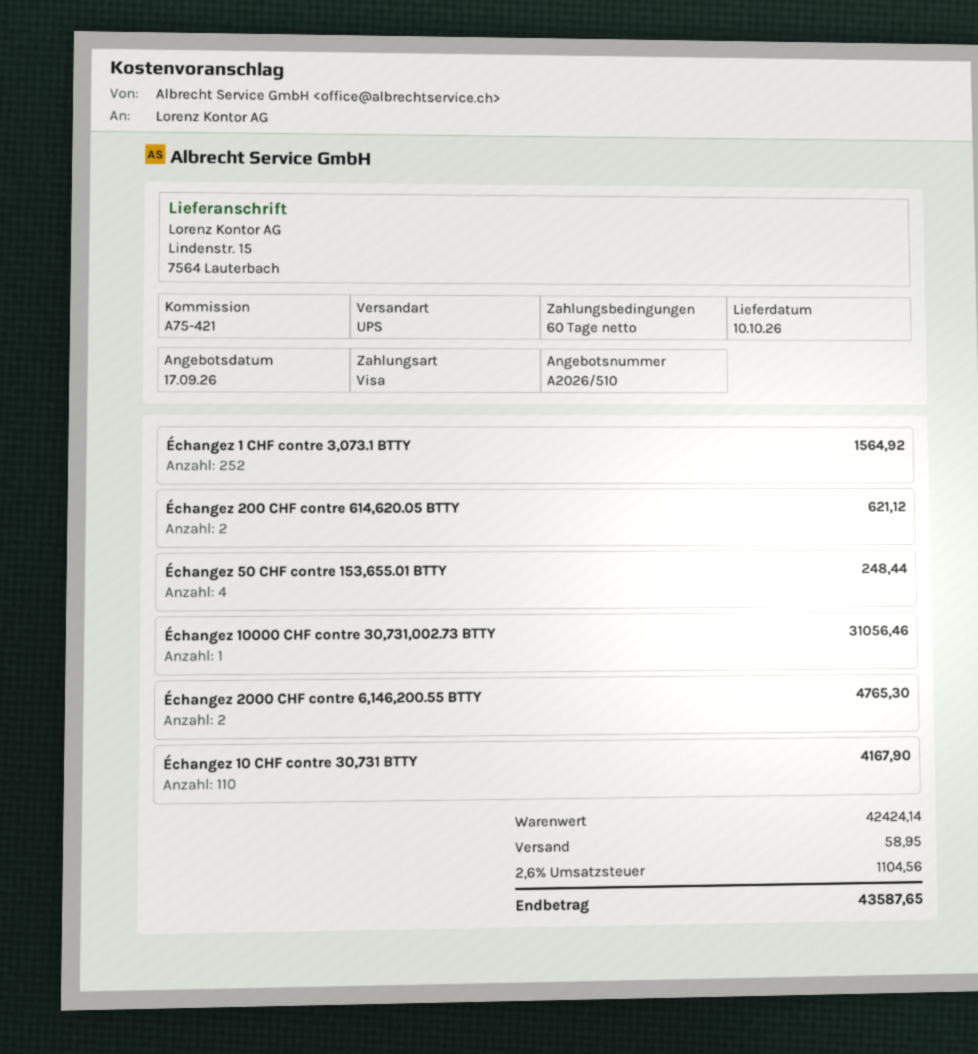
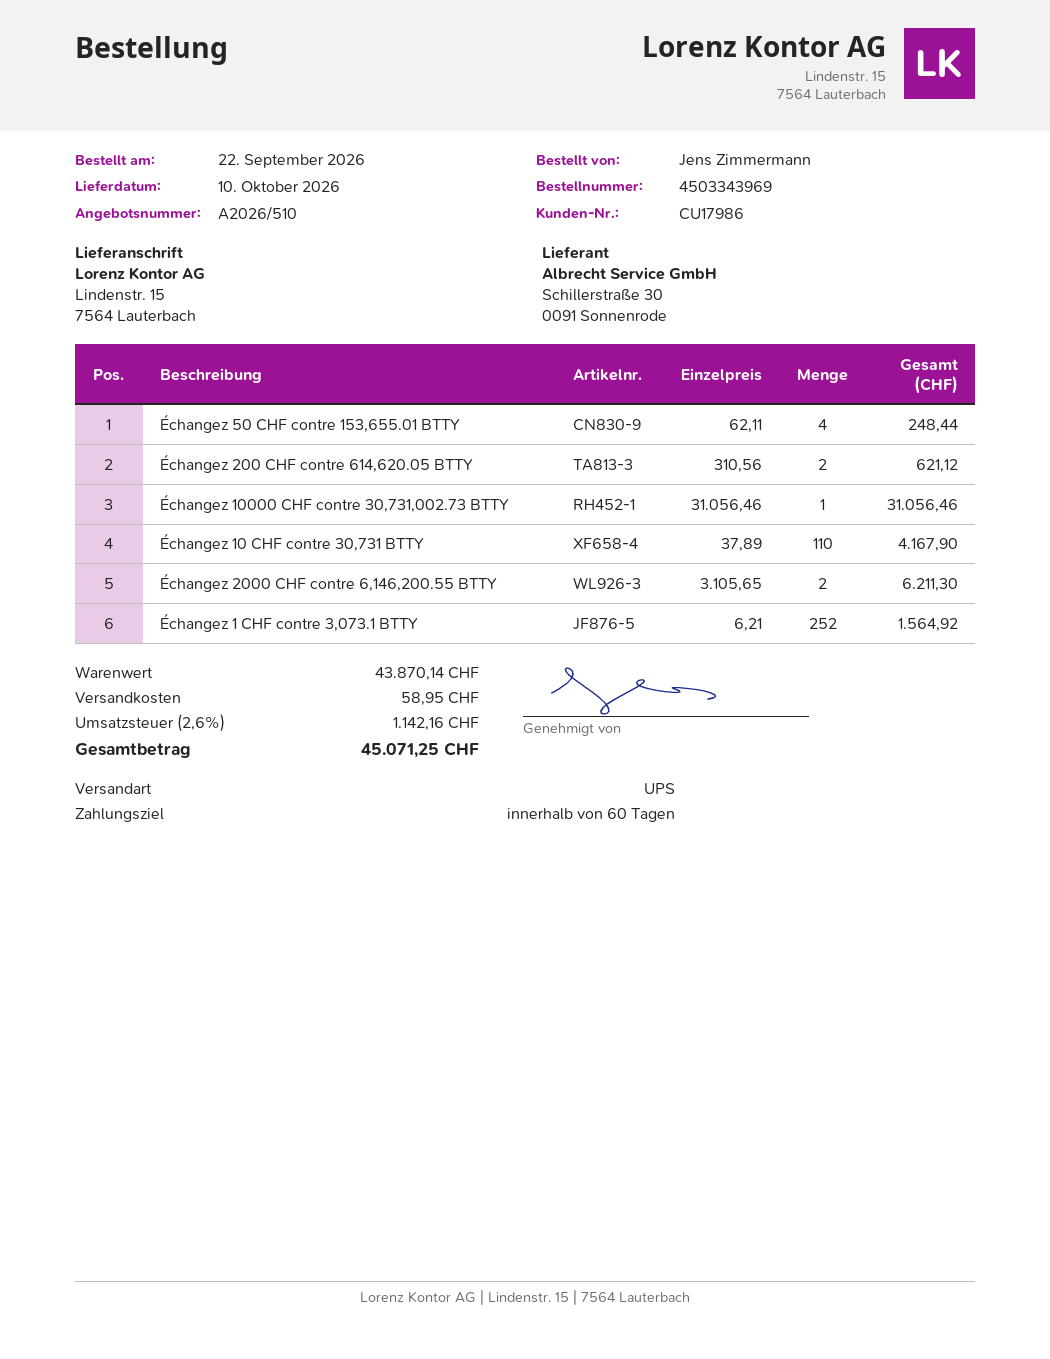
Échangez 2000 CHF contre 6,146,200.55 BTTY: 2 for 4765.30 -> 2 for 6211.30
subtotal: 42424.14 -> 43870.14
tax: 2.6% = 1104.56 -> 2.6% = 1142.16
total: 43587.65 -> 45071.25

